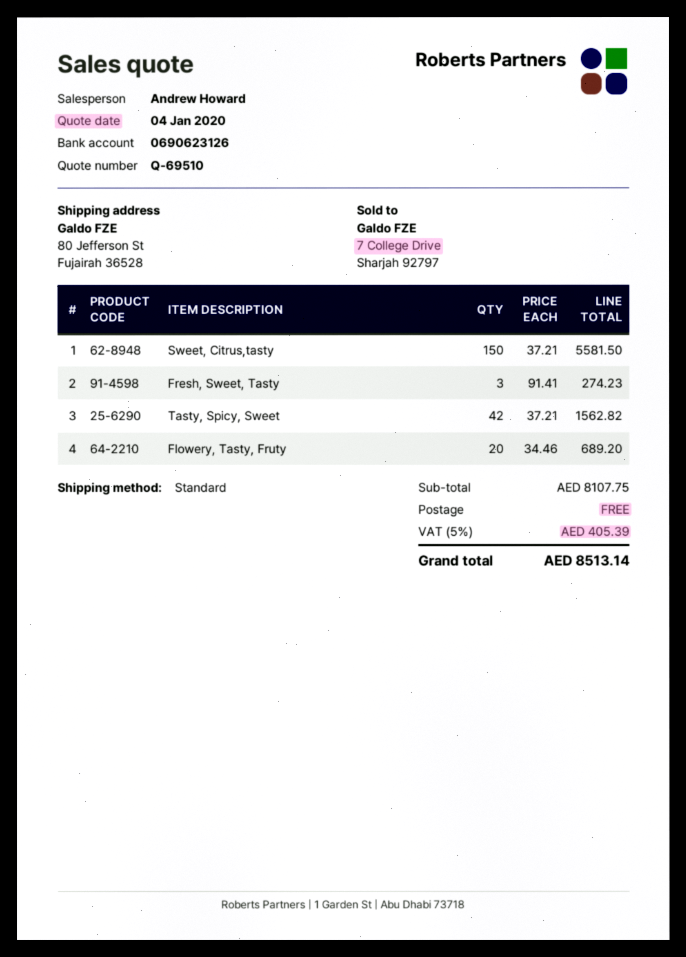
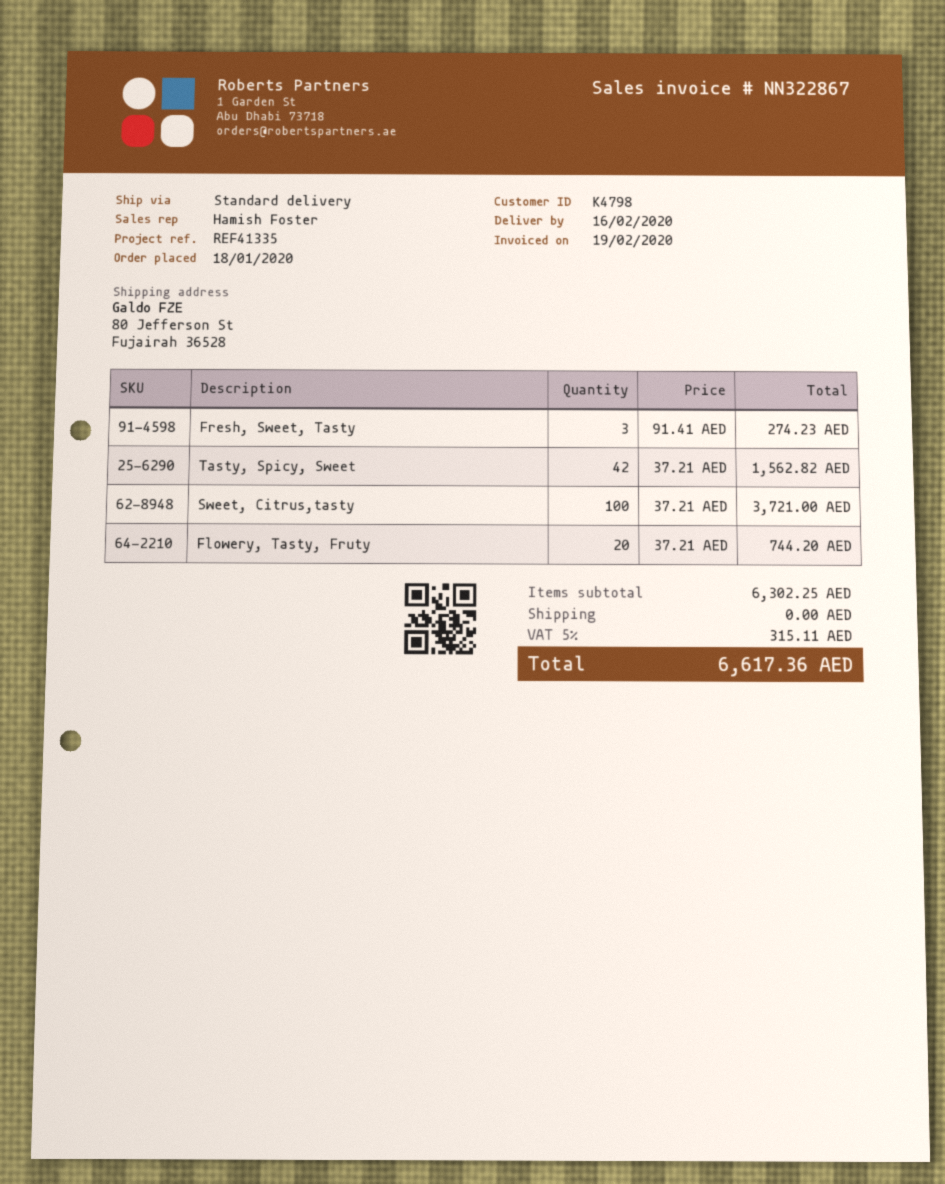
sales rep: Andrew Howard -> Hamish Foster
Sweet, Citrus,tasty: 150 x 37.21 = 5581.50 -> 100 x 37.21 = 3721.00
Flowery, Tasty, Fruty: 20 x 34.46 = 689.20 -> 20 x 37.21 = 744.20
subtotal: 8107.75 -> 6302.25
tax: 5% = 405.39 -> 5% = 315.11
total: 8513.14 -> 6617.36

